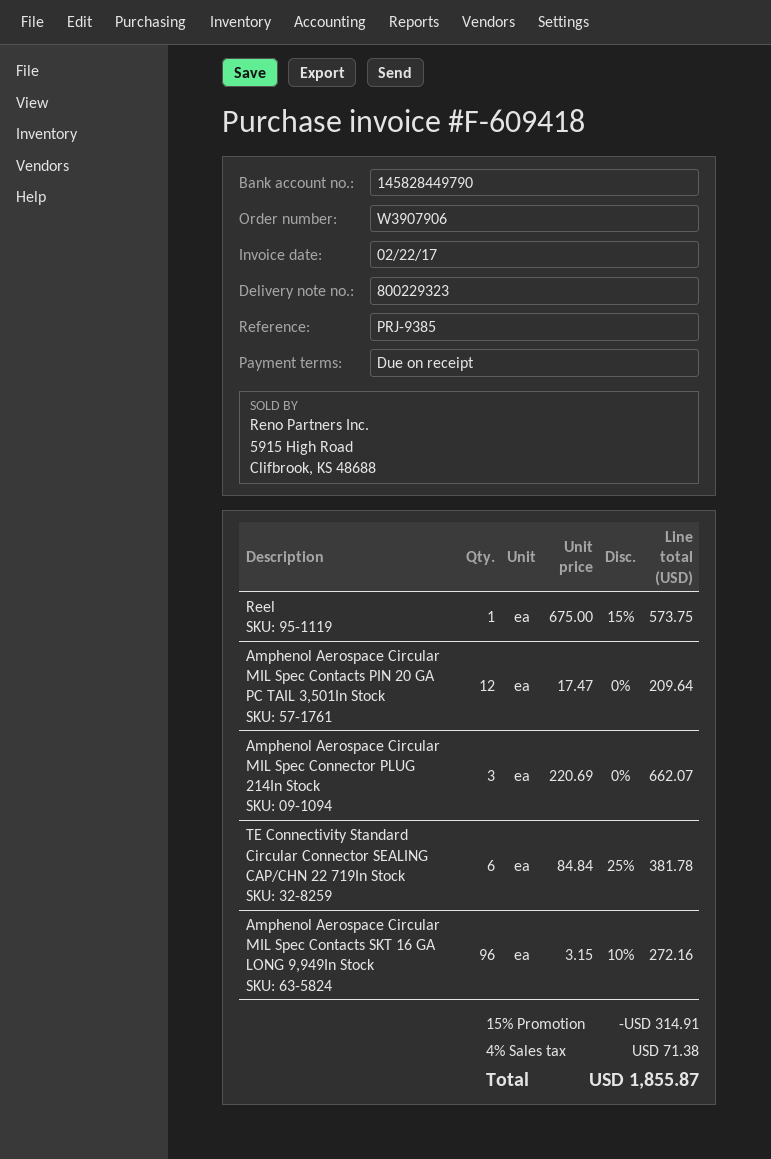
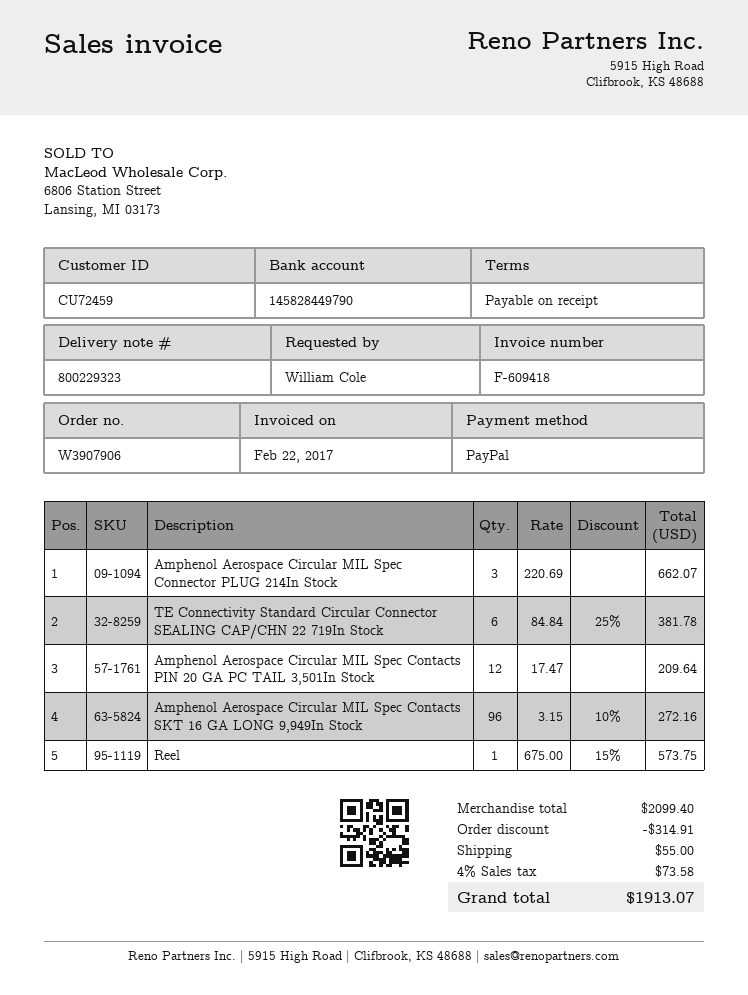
shipping: none -> 55.00
tax: 4% = 71.38 -> 4% = 73.58
total: 1855.87 -> 1913.07

